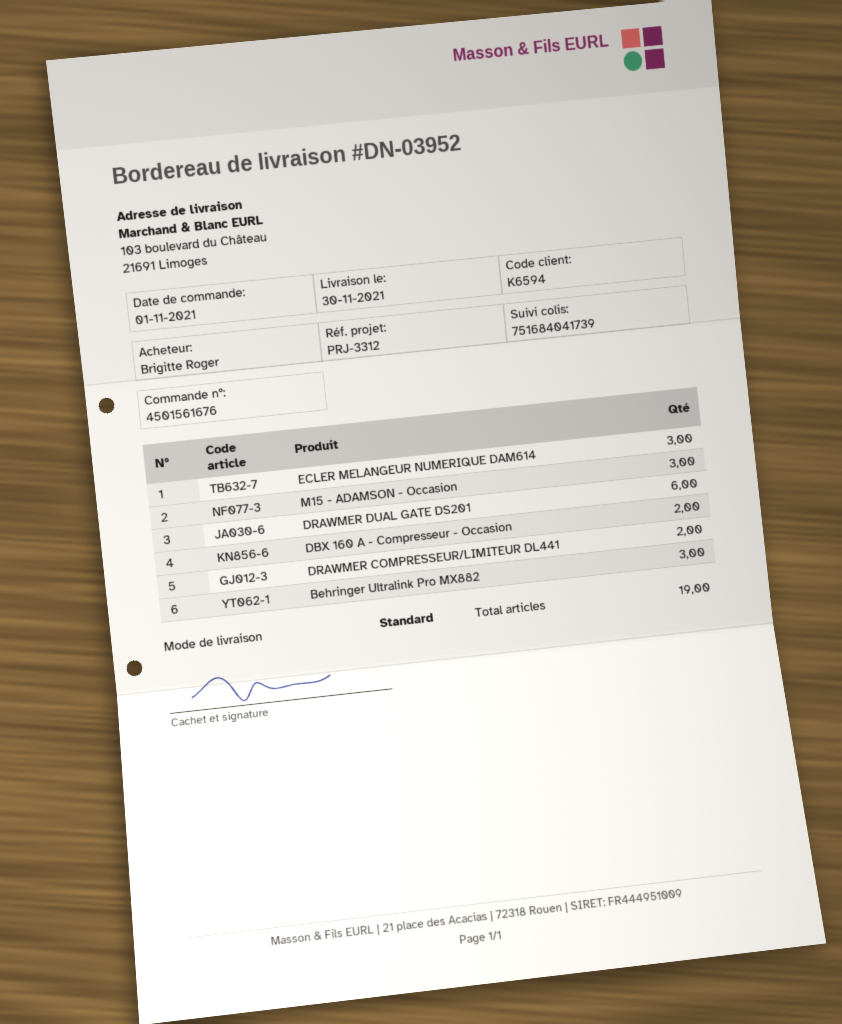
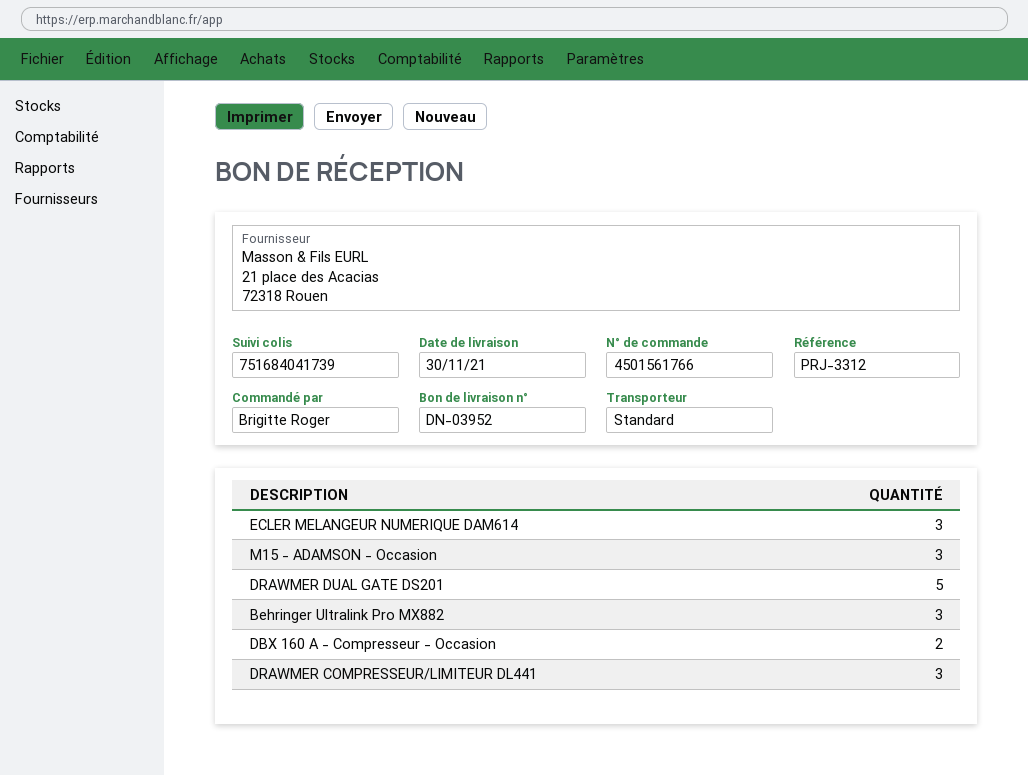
order number: 4501561676 -> 4501561766
DRAWMER DUAL GATE DS201: 6 -> 5
DRAWMER COMPRESSEUR/LIMITEUR DL441: 2 -> 3

